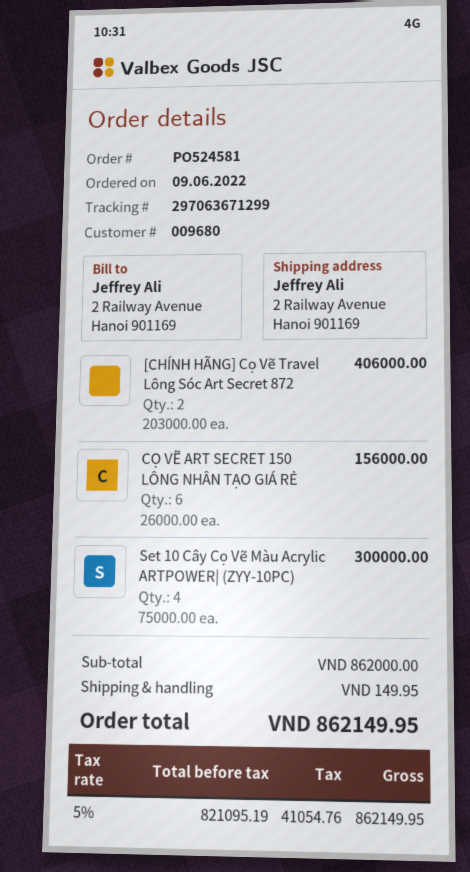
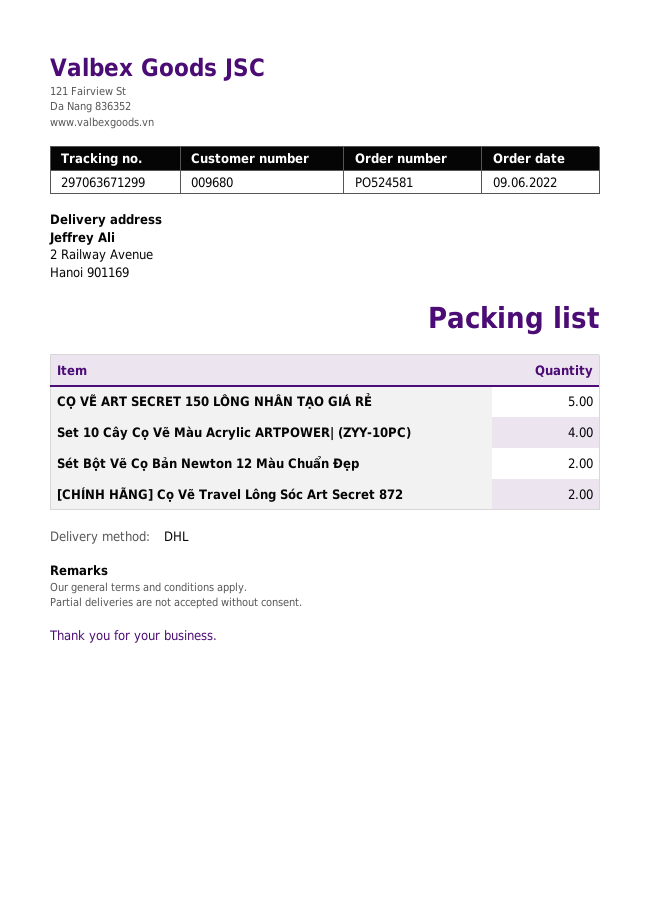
CỌ VẼ ART SECRET 150 LÔNG NHÂN TẠO GIÁ RẺ: 6 -> 5
Sét Bột Vẽ Cọ Bản Newton 12 Màu Chuẩn Đẹp: none -> 2

